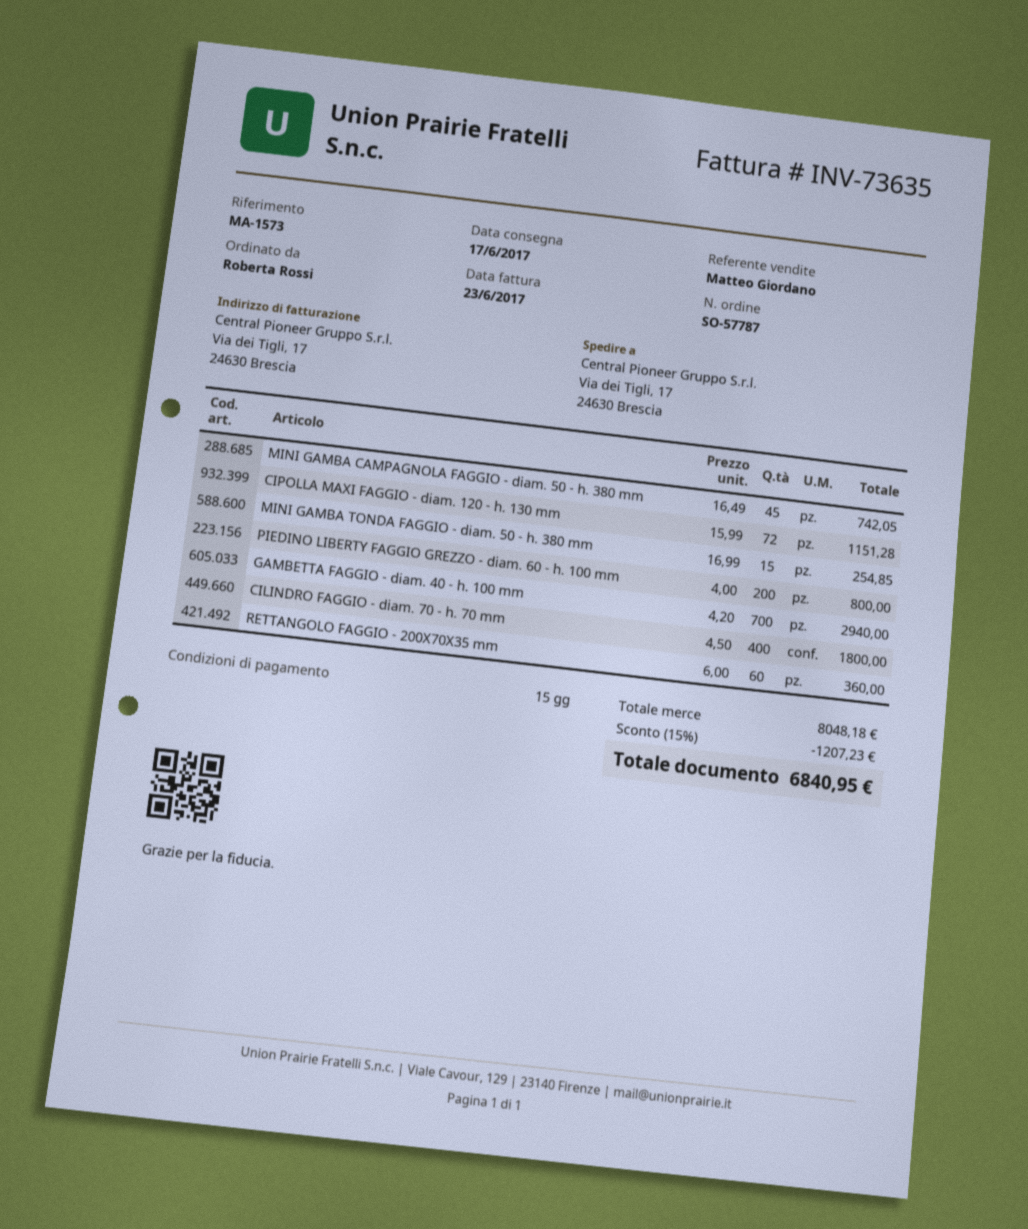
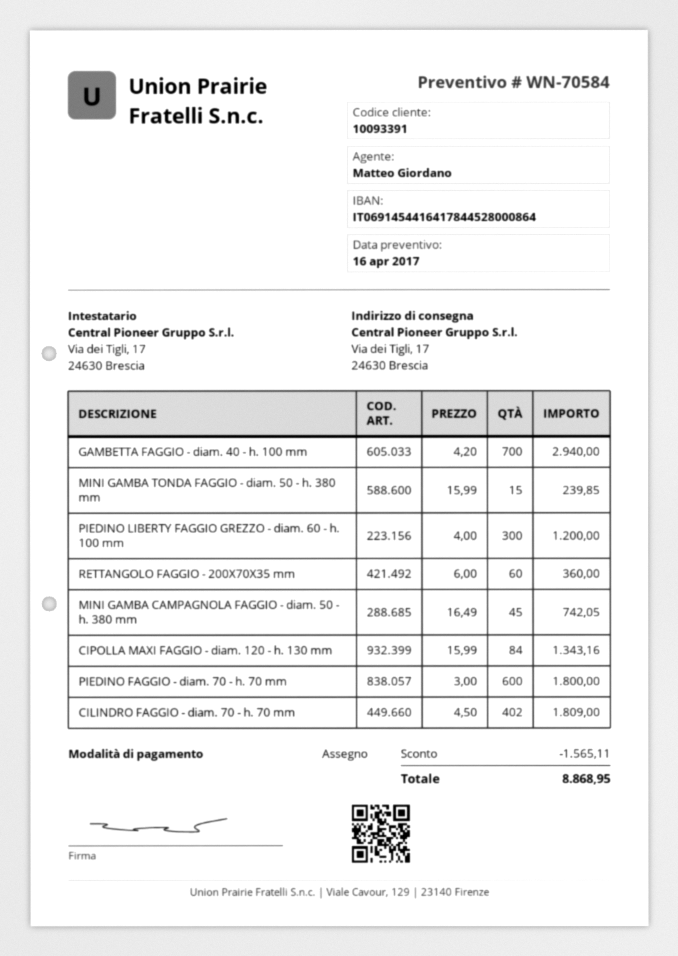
CIPOLLA MAXI FAGGIO - diam. 120 - h. 130 mm: 72 x 15.99 = 1151.28 -> 84 x 15.99 = 1343.16
MINI GAMBA TONDA FAGGIO - diam. 50 - h. 380 mm: 15 x 16.99 = 254.85 -> 15 x 15.99 = 239.85
PIEDINO LIBERTY FAGGIO GREZZO - diam. 60 - h. 100 mm: 200 x 4.00 = 800.00 -> 300 x 4.00 = 1200.00
CILINDRO FAGGIO - diam. 70 - h. 70 mm: 400 x 4.50 = 1800.00 -> 402 x 4.50 = 1809.00
PIEDINO FAGGIO - diam. 70 - h. 70 mm: none -> 600 x 3.00 = 1800.00
discount: 1207.23 -> 1565.11
total: 6840.95 -> 8868.95

